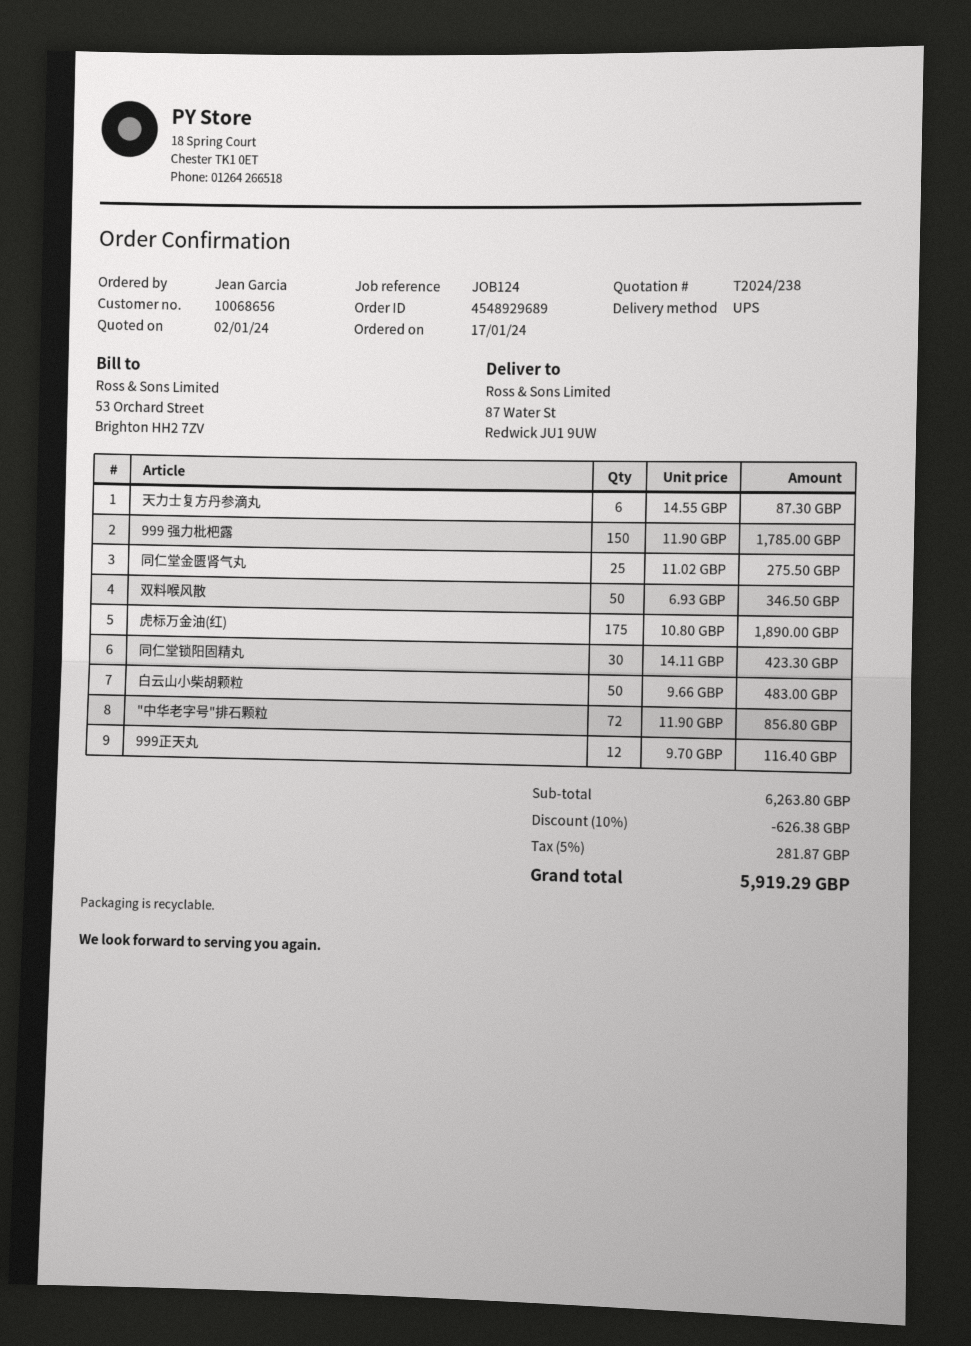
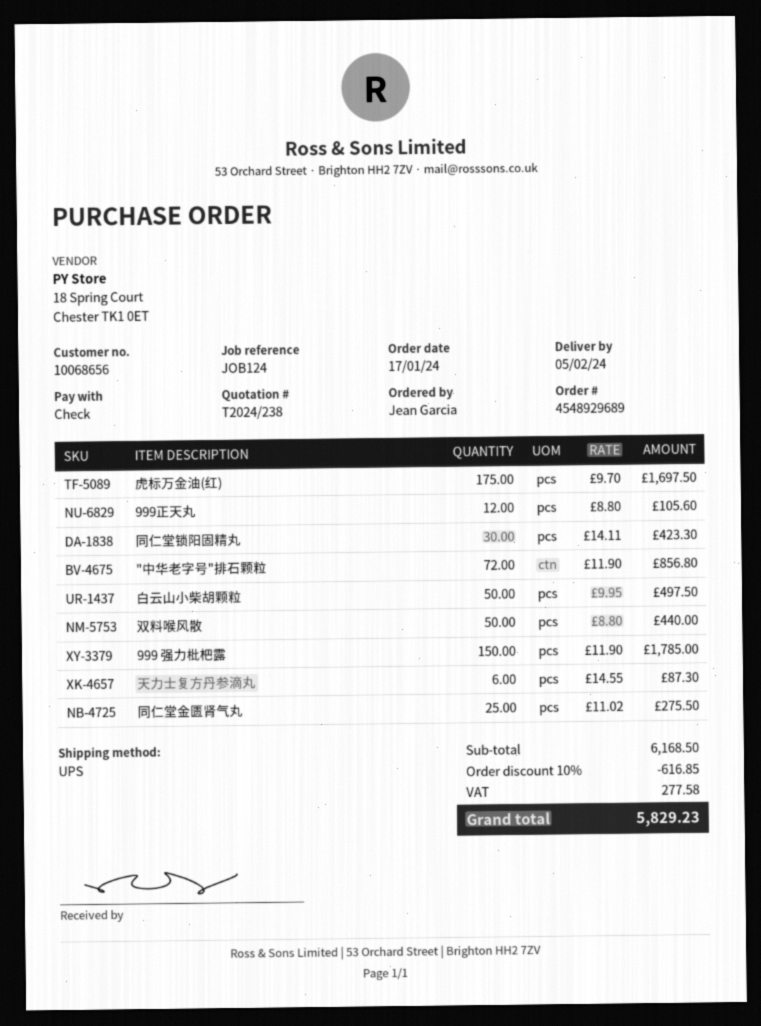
双料喉风散: 50 x 6.93 = 346.50 -> 50 x 8.80 = 440.00
虎标万金油(红): 175 x 10.80 = 1890.00 -> 175 x 9.70 = 1697.50
白云山小柴胡颗粒: 50 x 9.66 = 483.00 -> 50 x 9.95 = 497.50
999正天丸: 12 x 9.70 = 116.40 -> 12 x 8.80 = 105.60
subtotal: 6263.80 -> 6168.50
discount: 10% = 626.38 -> 10% = 616.85
tax: 281.87 -> 277.58
total: 5919.29 -> 5829.23

